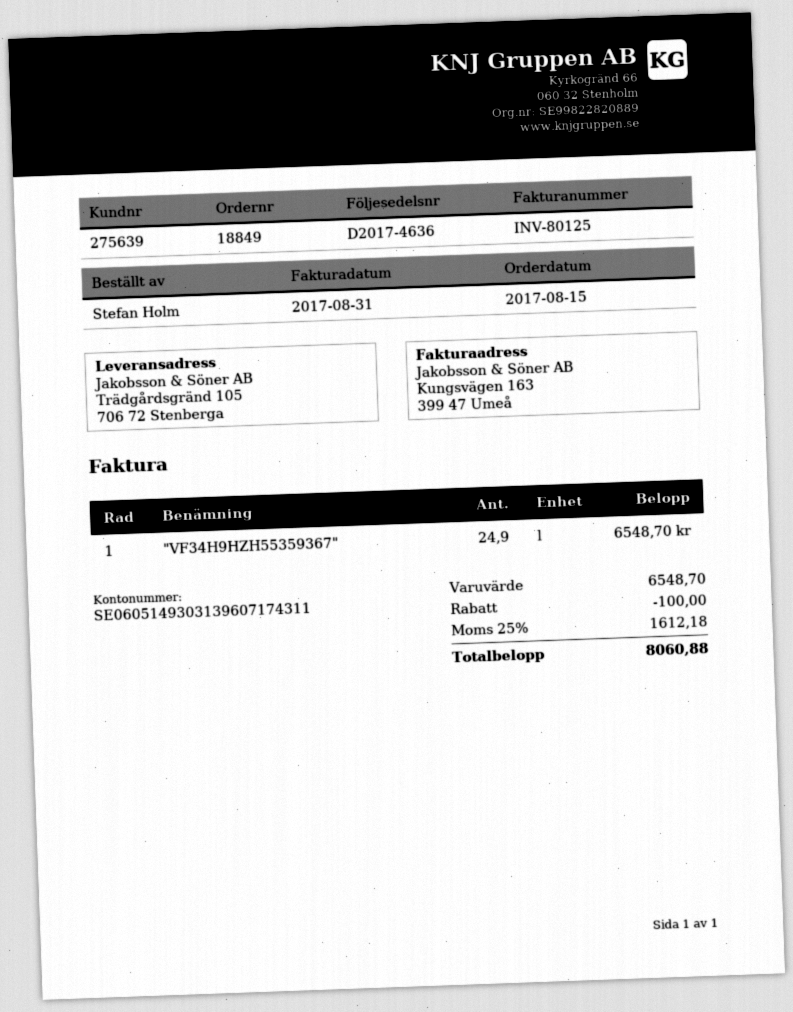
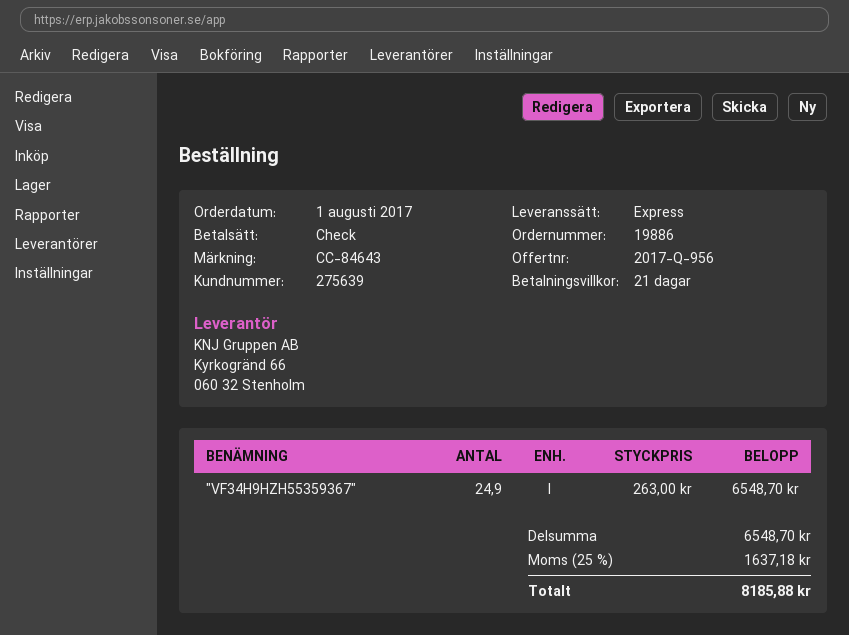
order number: 18849 -> 19886
order date: 2017-08-15 -> 2017-08-01
discount: 100.00 -> none
tax: 25% = 1612.18 -> 25% = 1637.18
total: 8060.88 -> 8185.88

